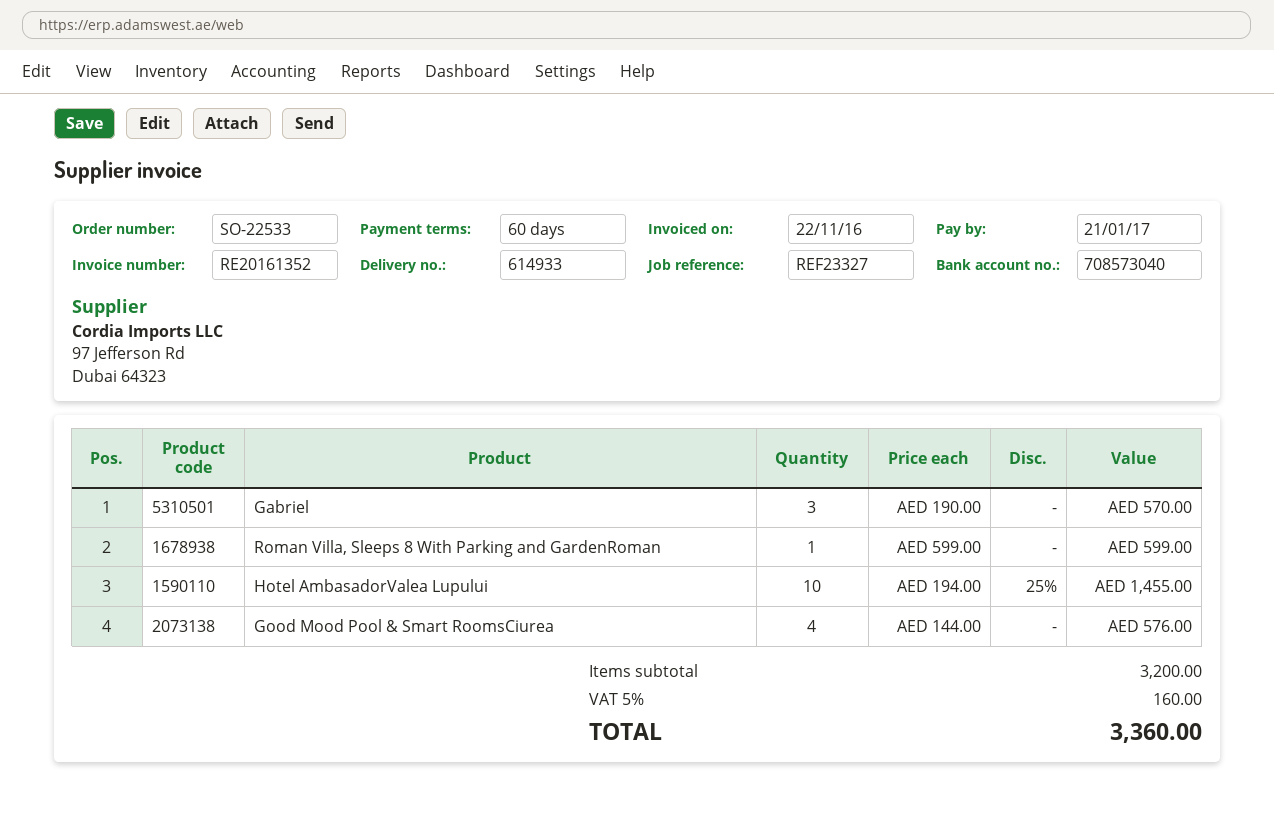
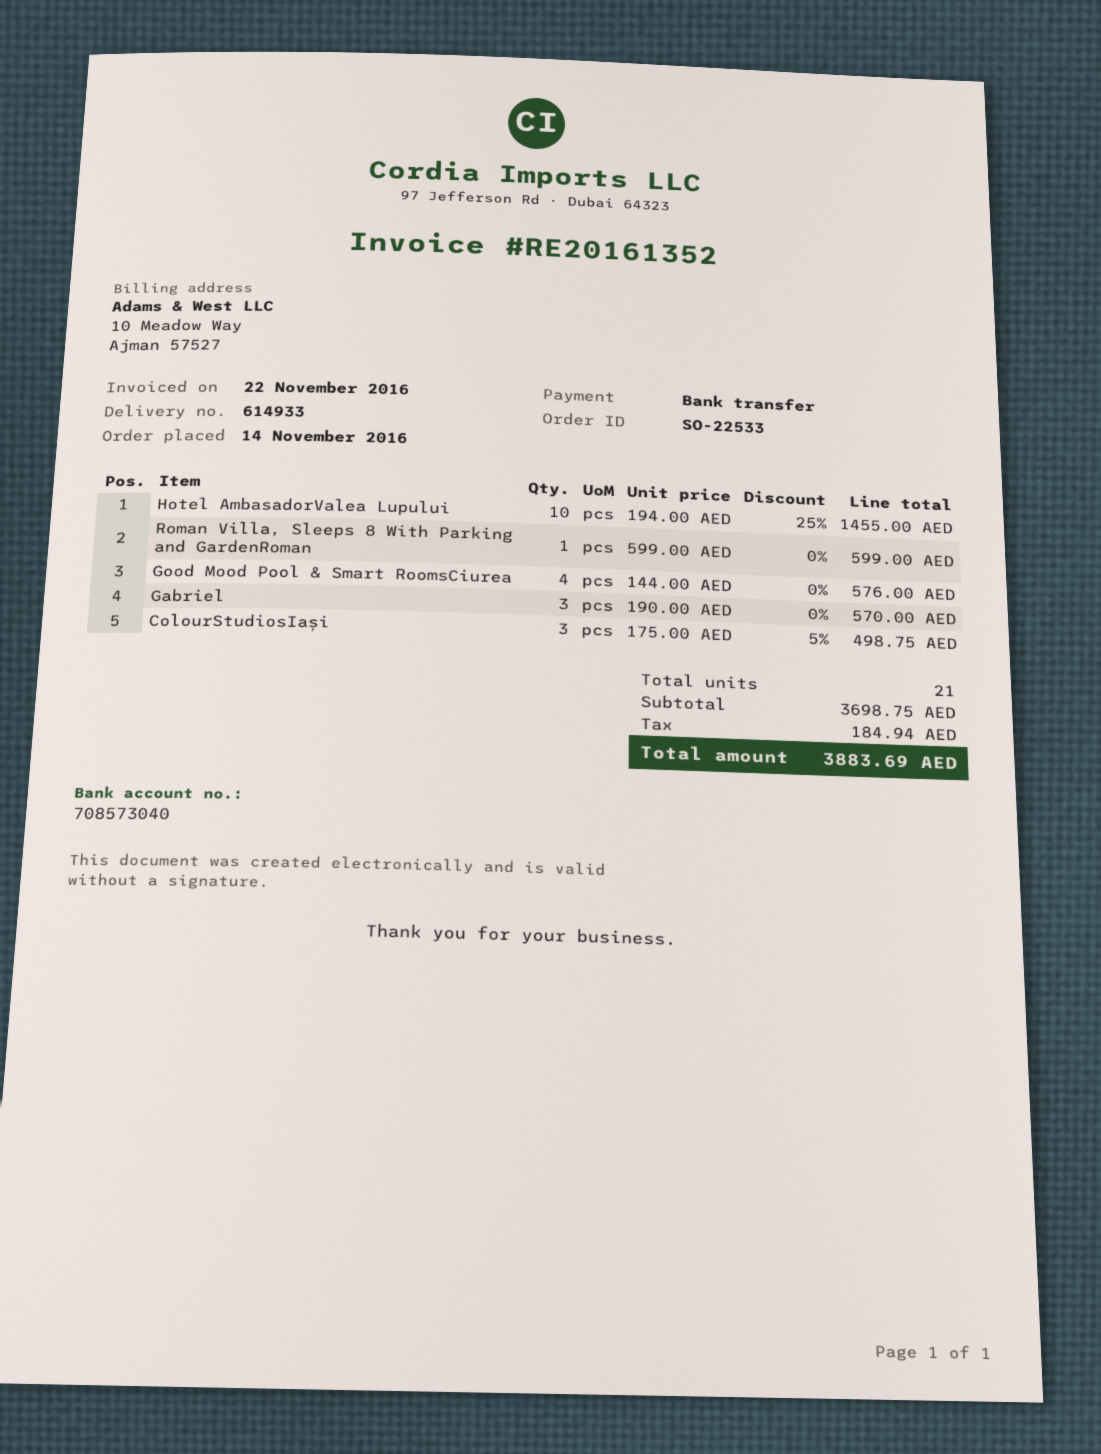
ColourStudiosIași: none -> 3 x 175.00 - 5% = 498.75
subtotal: 3200.00 -> 3698.75
tax: 160.00 -> 184.94
total: 3360.00 -> 3883.69

